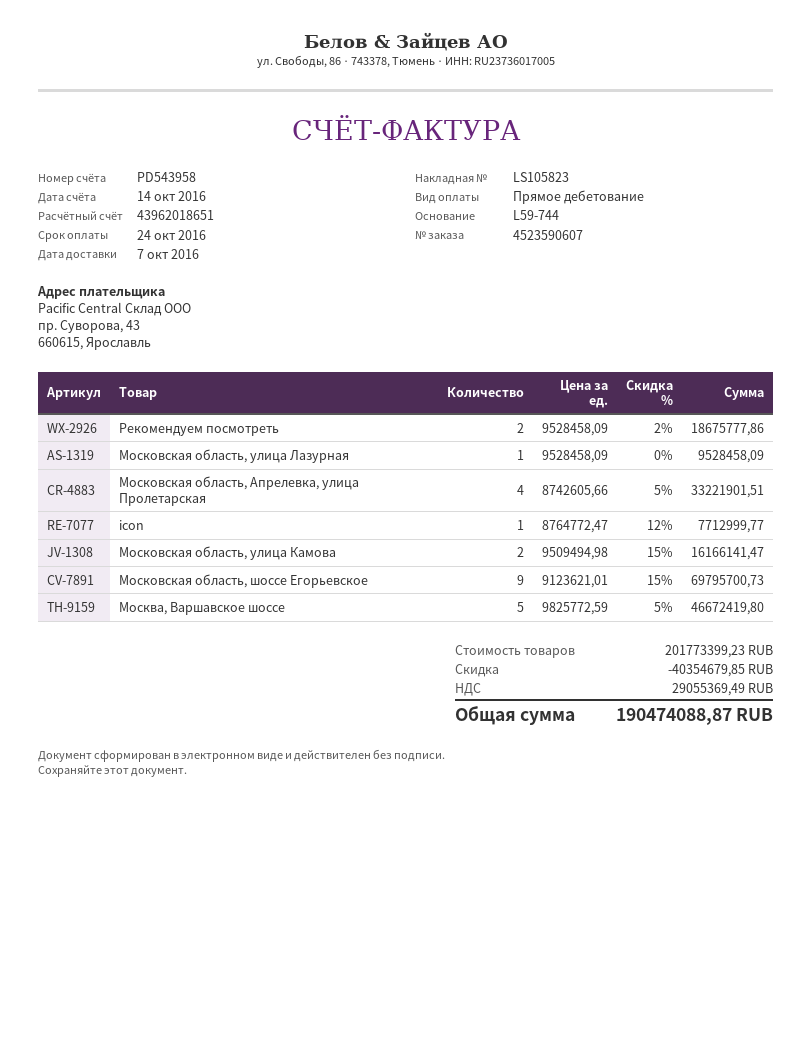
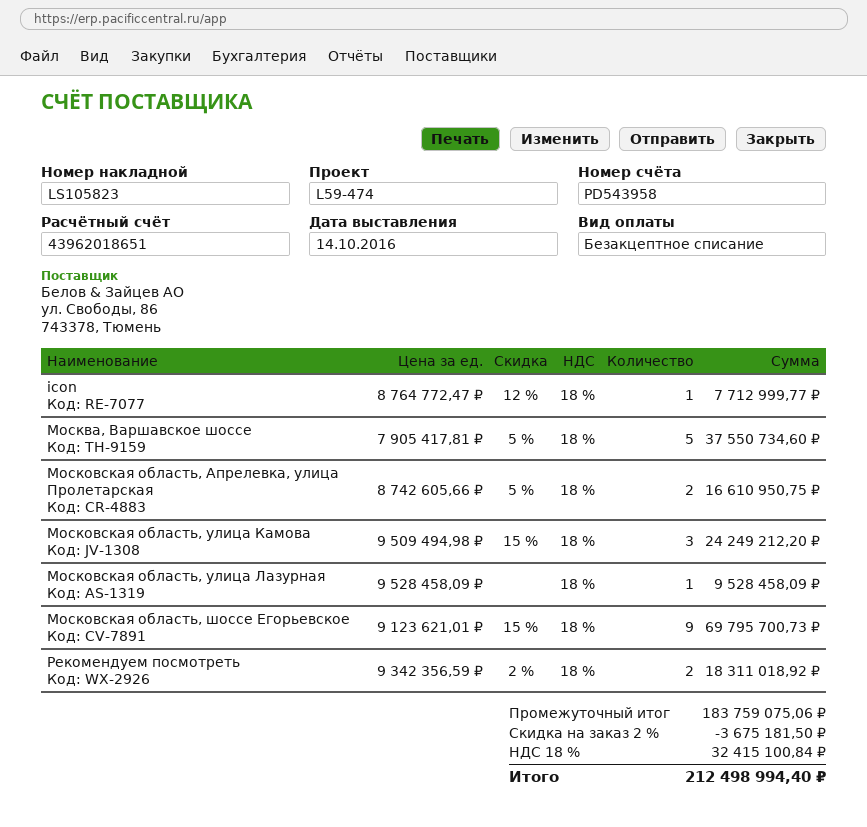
reference: L59-744 -> L59-474
Рекомендуем посмотреть: 2 x 9528458.09 - 2% = 18675777.86 -> 2 x 9342356.59 - 2% = 18311018.92
Московская область, Апрелевка, улица Пролетарская: 4 x 8742605.66 - 5% = 33221901.51 -> 2 x 8742605.66 - 5% = 16610950.75
Московская область, улица Камова: 2 x 9509494.98 - 15% = 16166141.47 -> 3 x 9509494.98 - 15% = 24249212.20
Москва, Варшавское шоссе: 5 x 9825772.59 - 5% = 46672419.80 -> 5 x 7905417.81 - 5% = 37550734.60
subtotal: 201773399.23 -> 183759075.06
discount: 40354679.85 -> 3675181.50
tax: 29055369.49 -> 32415100.84
total: 190474088.87 -> 212498994.40

